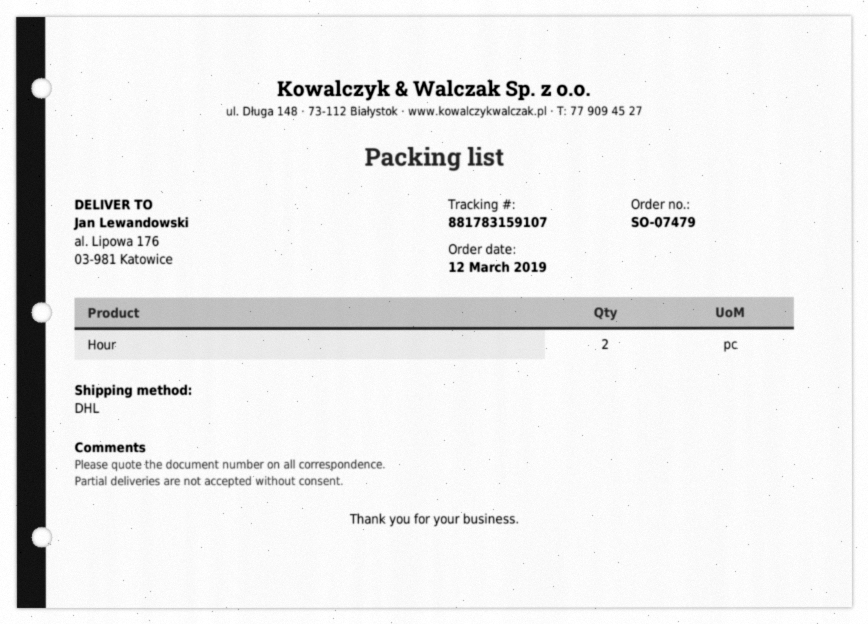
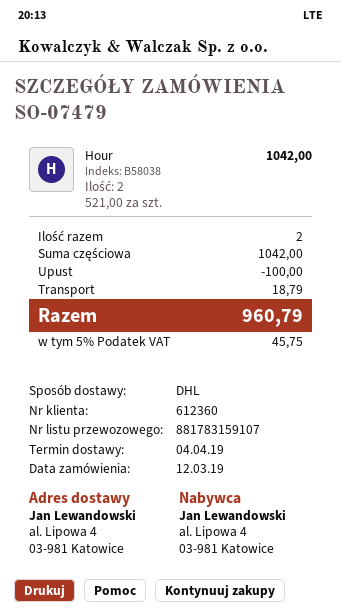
ship to: al. Lipowa 176, 03-981 Katowice -> al. Lipowa 4, 03-981 Katowice

